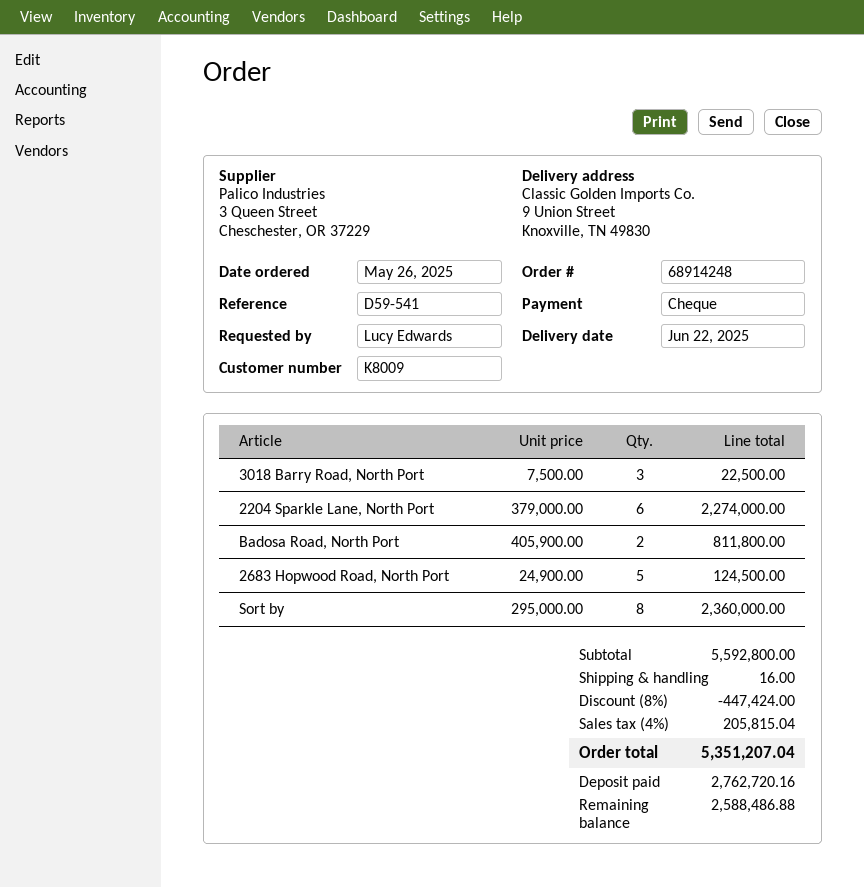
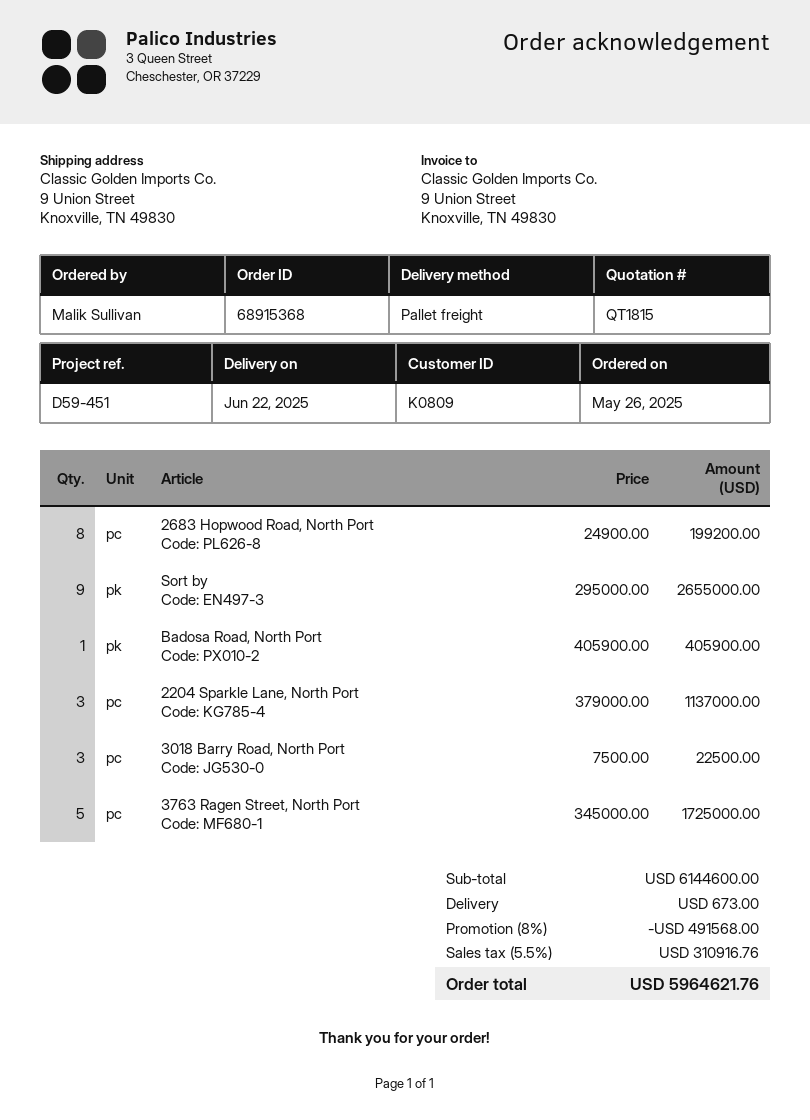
order number: 68914248 -> 68915368
customer number: K8009 -> K0809
reference: D59-541 -> D59-451
ordered by: Lucy Edwards -> Malik Sullivan
2204 Sparkle Lane, North Port: 6 x 379000.00 = 2274000.00 -> 3 x 379000.00 = 1137000.00
Badosa Road, North Port: 2 x 405900.00 = 811800.00 -> 1 x 405900.00 = 405900.00
2683 Hopwood Road, North Port: 5 x 24900.00 = 124500.00 -> 8 x 24900.00 = 199200.00
Sort by: 8 x 295000.00 = 2360000.00 -> 9 x 295000.00 = 2655000.00
3763 Ragen Street, North Port: none -> 5 x 345000.00 = 1725000.00
subtotal: 5592800.00 -> 6144600.00
discount: 8% = 447424.00 -> 8% = 491568.00
shipping: 16.00 -> 673.00
tax: 4% = 205815.04 -> 5.5% = 310916.76
total: 5351207.04 -> 5964621.76

